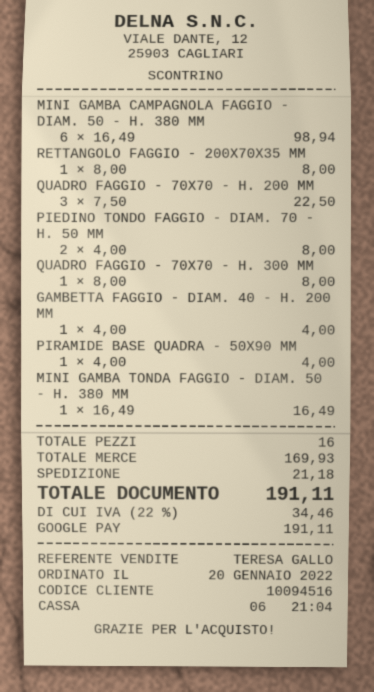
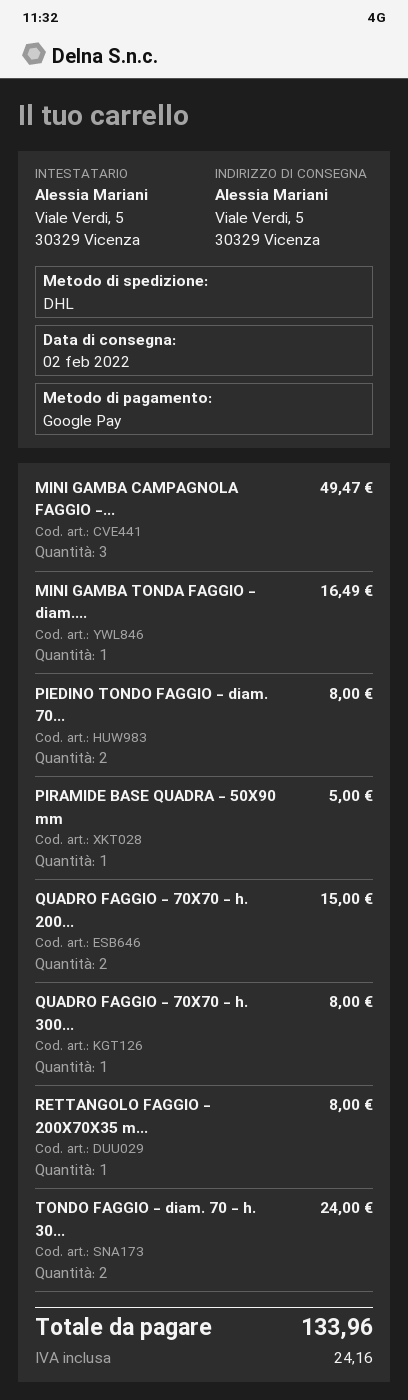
MINI GAMBA CAMPAGNOLA FAGGIO - DIAM. 50 - H. 380 MM: 6 for 98.94 -> 3 for 49.47
QUADRO FAGGIO - 70X70 - H. 200 MM: 3 for 22.50 -> 2 for 15.00
GAMBETTA FAGGIO - DIAM. 40 - H. 200 MM: 1 for 4.00 -> none
PIRAMIDE BASE QUADRA - 50X90 MM: 1 for 4.00 -> 1 for 5.00
TONDO FAGGIO - diam. 70 - h. 30...: none -> 2 for 24.00
shipping: 21.18 -> none
tax: 34.46 -> 24.16
total: 191.11 -> 133.96

